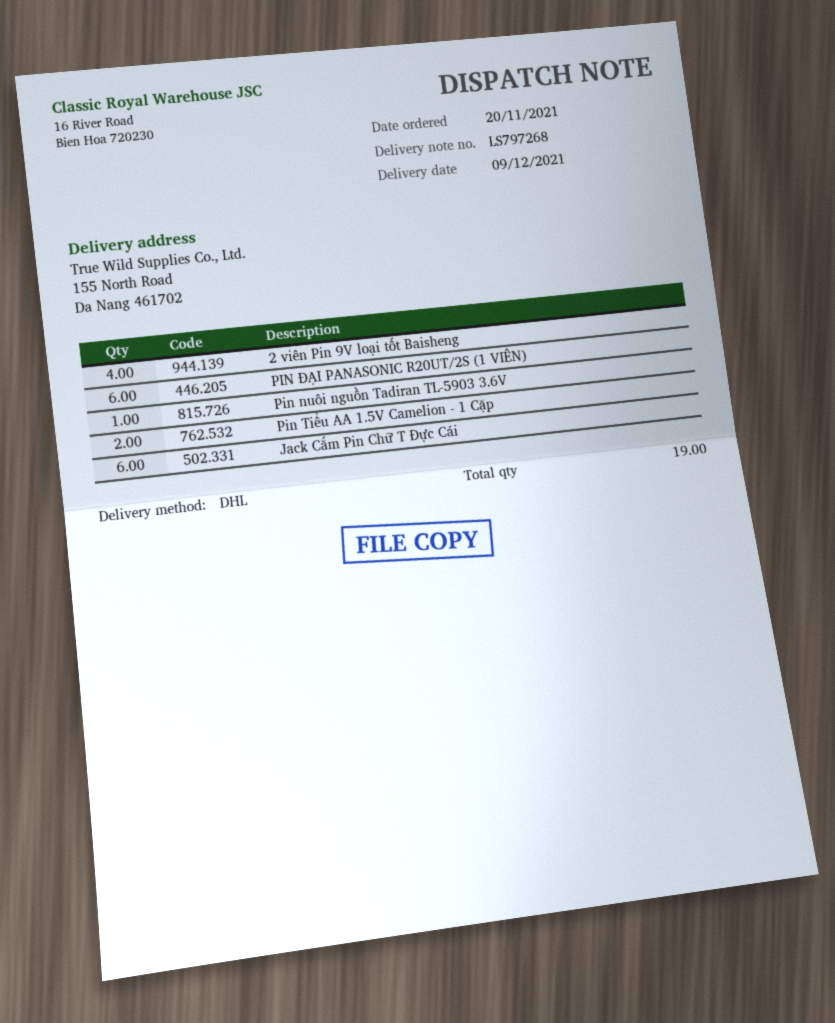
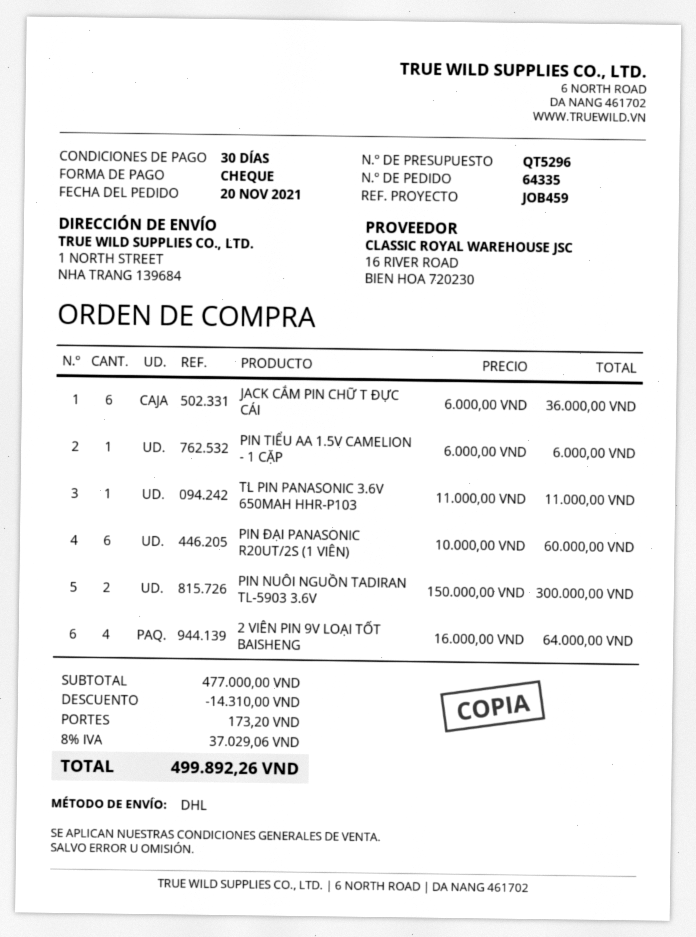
ship to: 155 North Road, Da Nang 461702 -> 1 NORTH STREET, NHA TRANG 139684
Pin nuôi nguồn Tadiran TL-5903 3.6V: 1 -> 2
Pin Tiểu AA 1.5V Camelion - 1 Cặp: 2 -> 1
TL PIN PANASONIC 3.6V 650MAH HHR-P103: none -> 1

